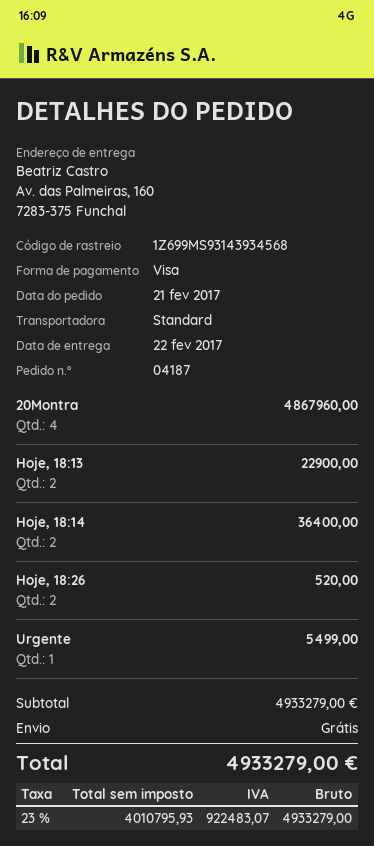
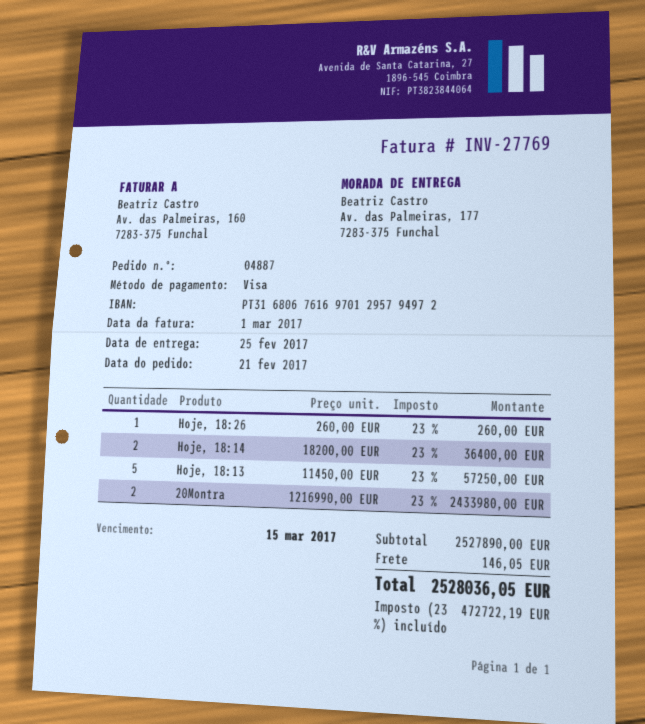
order number: 04187 -> 04887
delivery date: 2017-02-22 -> 2017-02-25
ship to: Av. das Palmeiras, 160, 7283-375 Funchal -> Av. das Palmeiras, 177, 7283-375 Funchal
20Montra: 4 for 4867960.00 -> 2 for 2433980.00
Hoje, 18:13: 2 for 22900.00 -> 5 for 57250.00
Hoje, 18:26: 2 for 520.00 -> 1 for 260.00
Urgente: 1 for 5499.00 -> none
subtotal: 4933279.00 -> 2527890.00
shipping: 0.00 -> 146.05
tax: 23% = 922483.07 -> 23% = 472722.19
total: 4933279.00 -> 2528036.05

